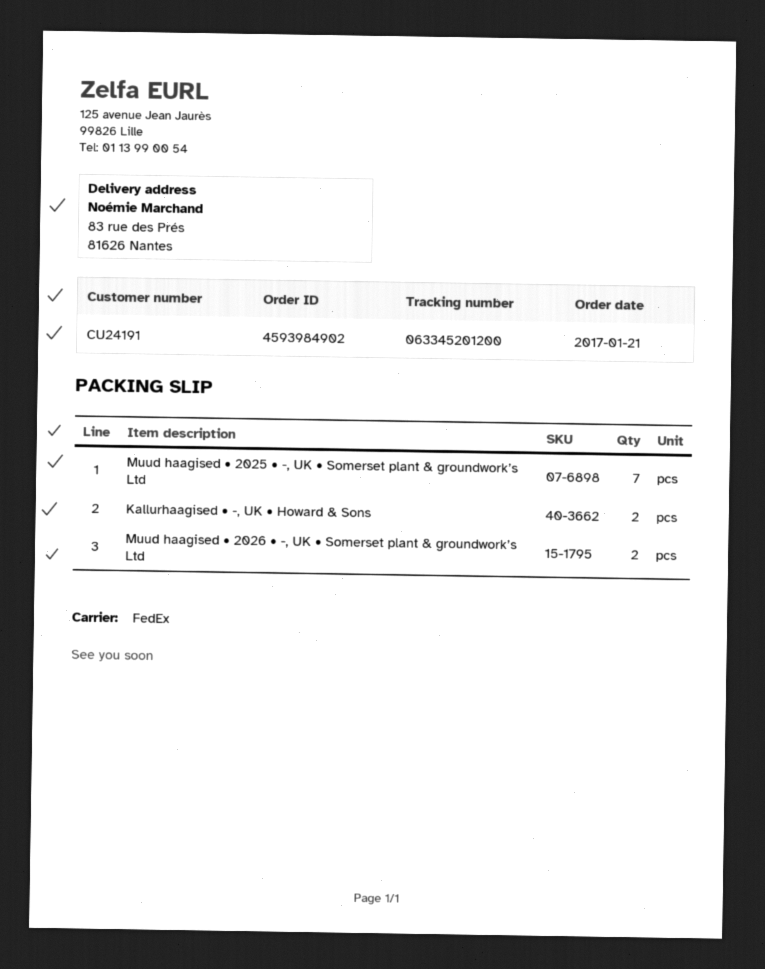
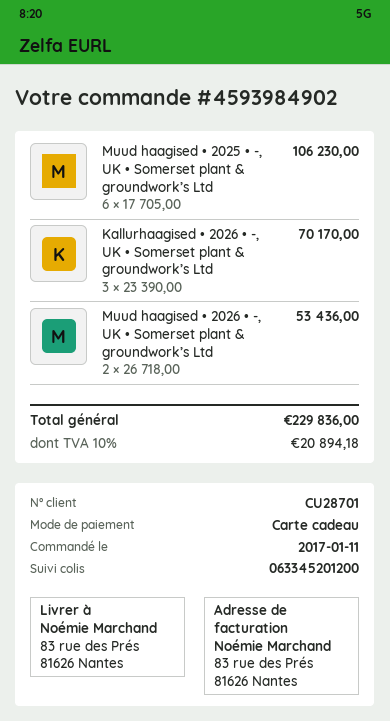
order date: 2017-01-21 -> 2017-01-11
customer number: CU24191 -> CU28701
Muud haagised • 2025 • -, UK • Somerset plant & groundwork’s Ltd: 7 -> 6
Kallurhaagised • -, UK • Howard & Sons: 2 -> none
Kallurhaagised • 2026 • -, UK • Somerset plant & groundwork’s Ltd: none -> 3

